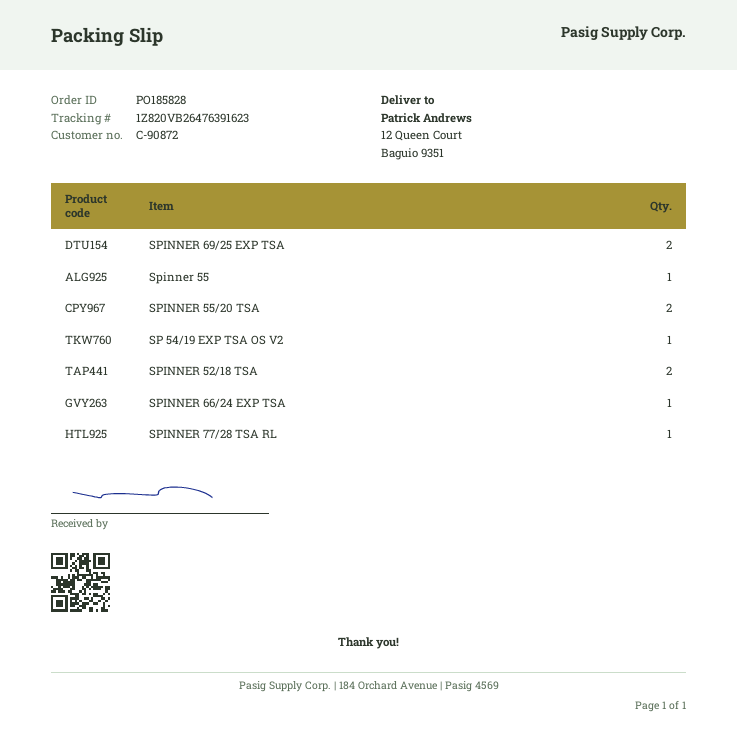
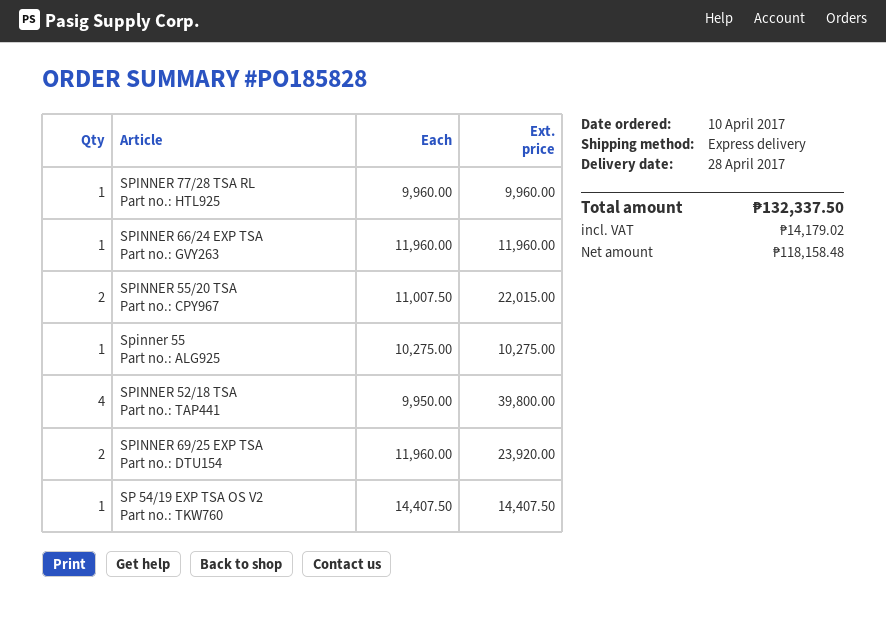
SPINNER 52/18 TSA: 2 -> 4

